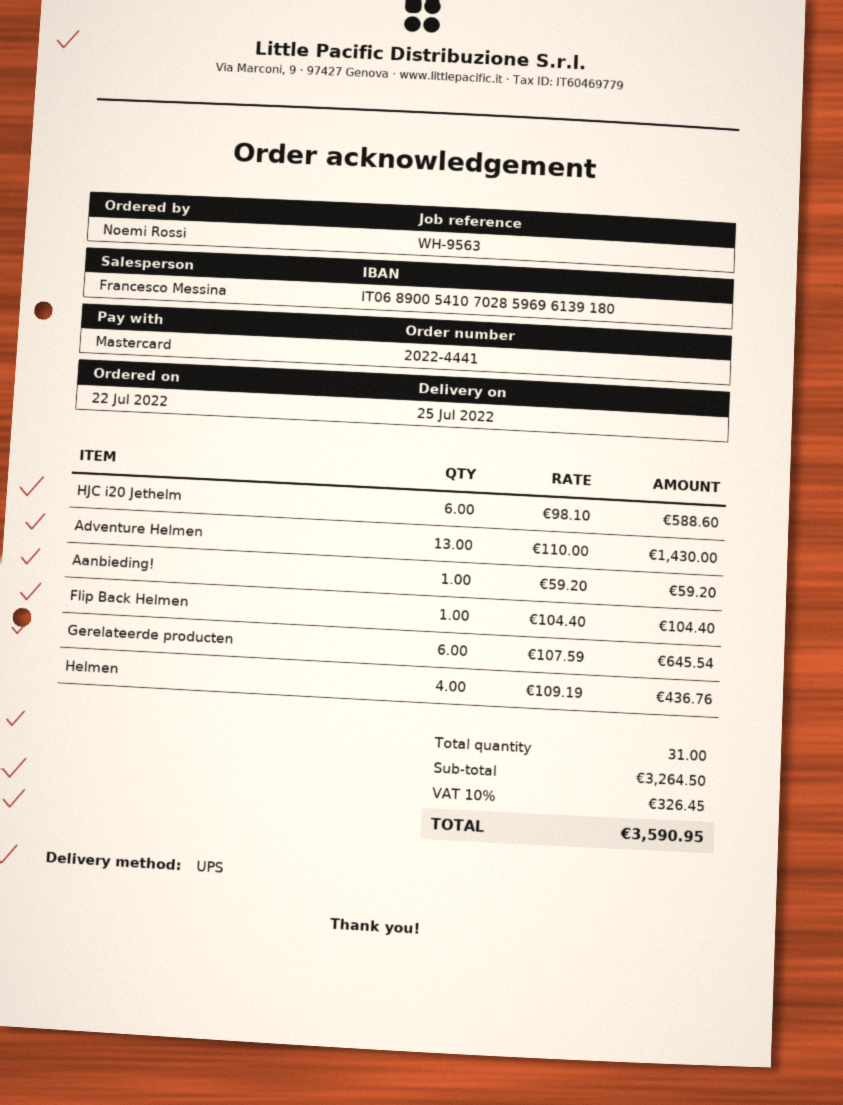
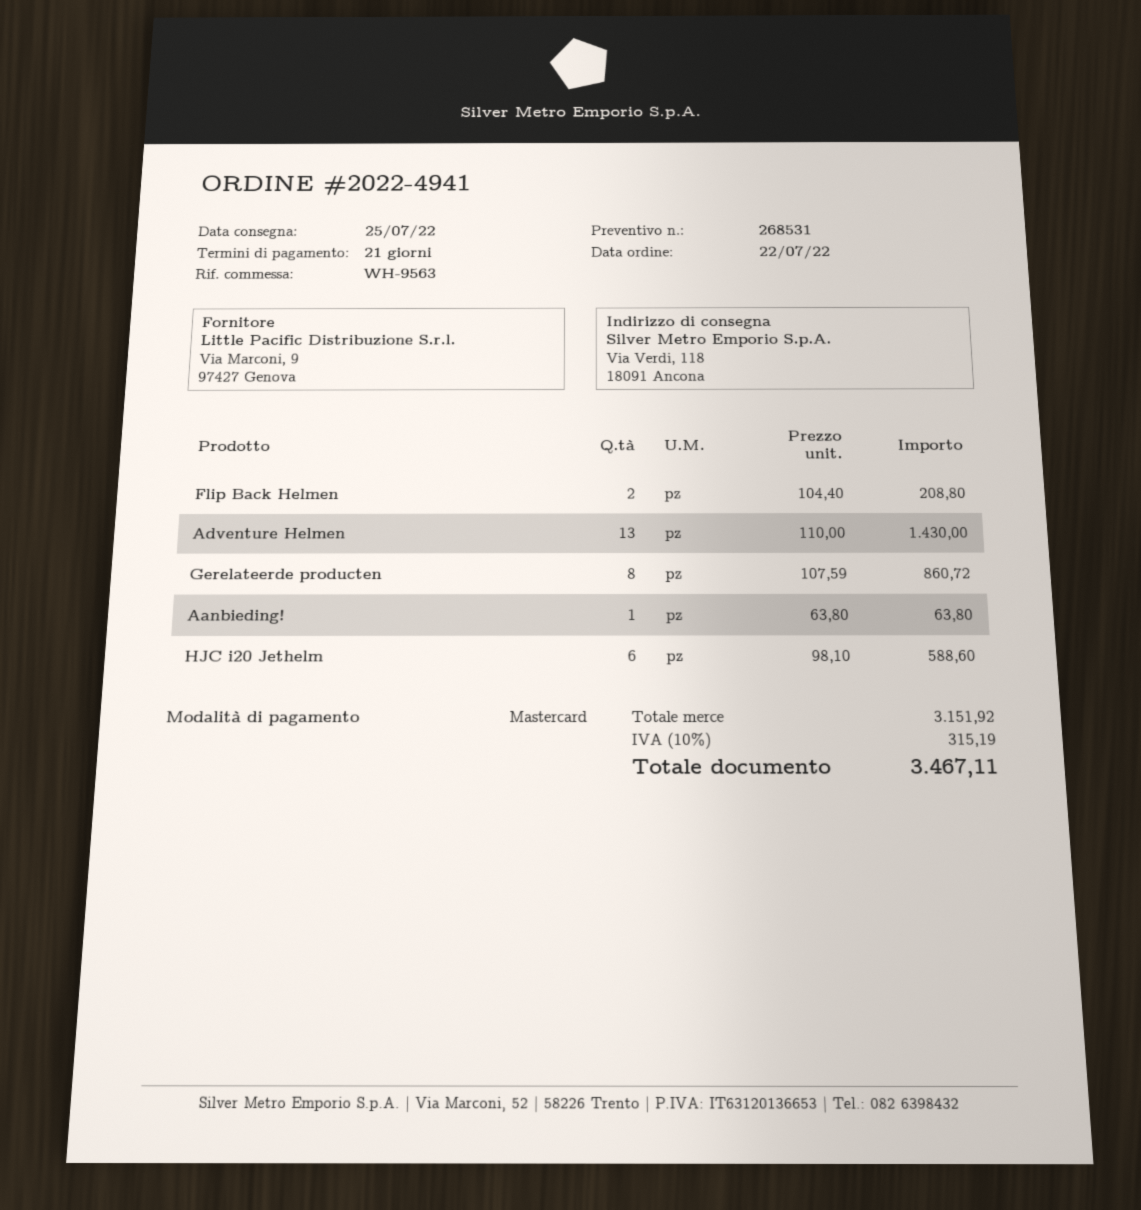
order number: 2022-4441 -> 2022-4941
Aanbieding!: 1 x 59.20 = 59.20 -> 1 x 63.80 = 63.80
Flip Back Helmen: 1 x 104.40 = 104.40 -> 2 x 104.40 = 208.80
Gerelateerde producten: 6 x 107.59 = 645.54 -> 8 x 107.59 = 860.72
Helmen: 4 x 109.19 = 436.76 -> none
subtotal: 3264.50 -> 3151.92
tax: 10% = 326.45 -> 10% = 315.19
total: 3590.95 -> 3467.11

